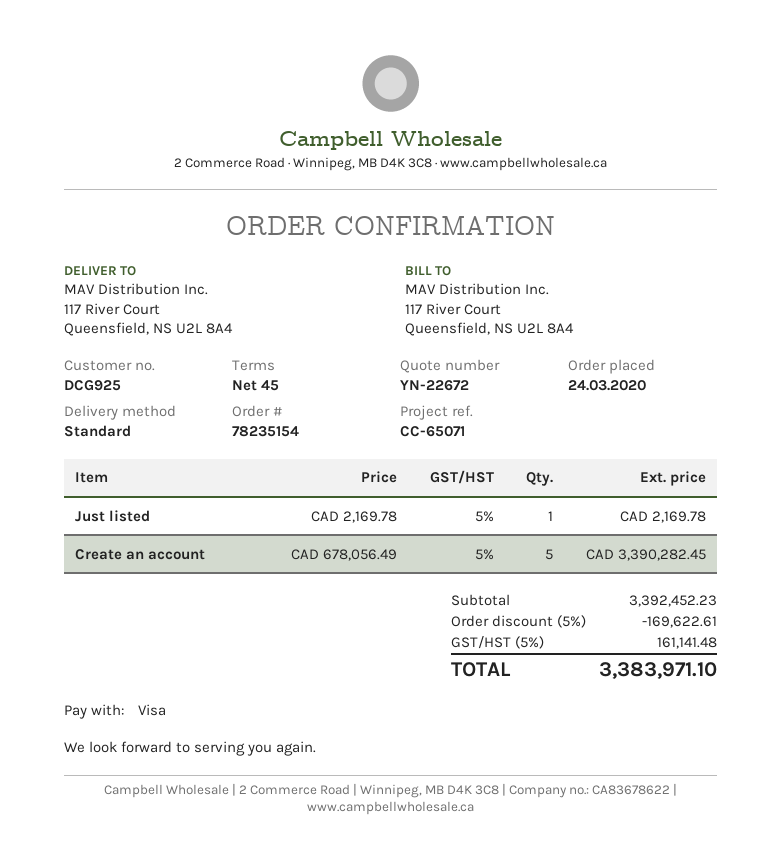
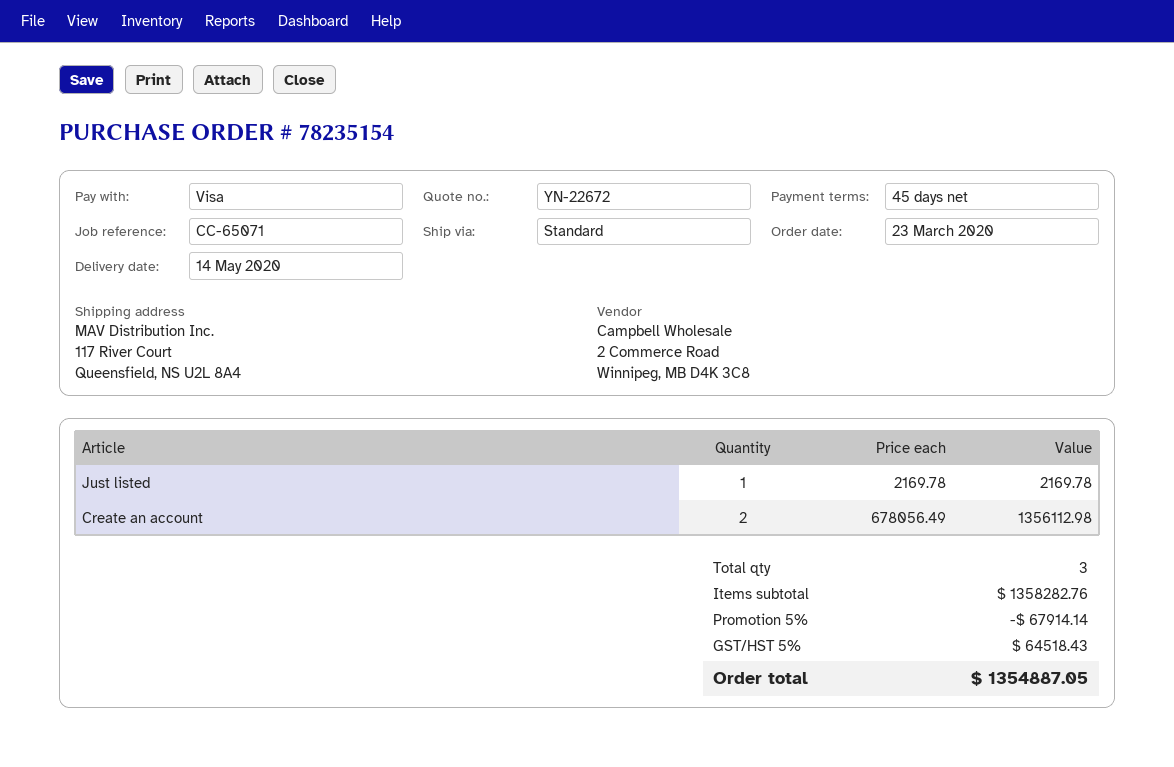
order date: 2020-03-24 -> 2020-03-23
Create an account: 5 x 678056.49 = 3390282.45 -> 2 x 678056.49 = 1356112.98
subtotal: 3392452.23 -> 1358282.76
discount: 5% = 169622.61 -> 5% = 67914.14
tax: 5% = 161141.48 -> 5% = 64518.43
total: 3383971.10 -> 1354887.05

